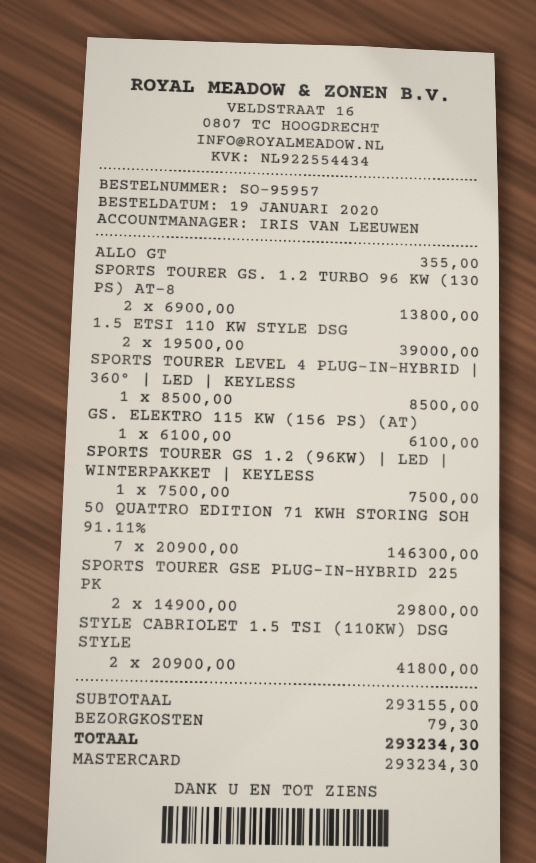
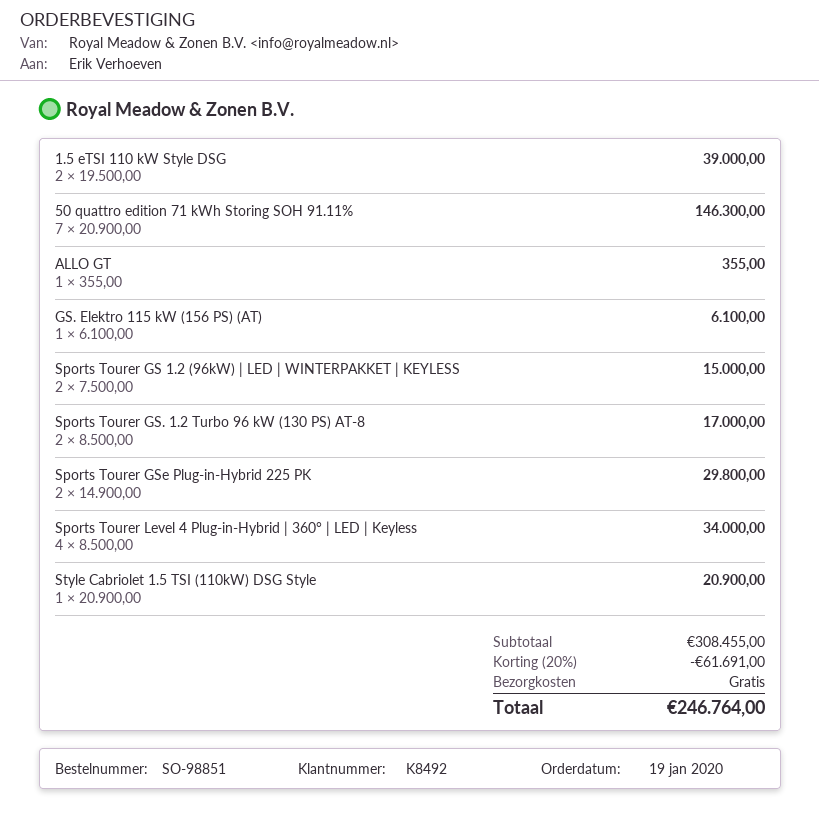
order number: SO-95957 -> SO-98851
SPORTS TOURER GS. 1.2 TURBO 96 KW (130 PS) AT-8: 2 x 6900.00 = 13800.00 -> 2 x 8500.00 = 17000.00
SPORTS TOURER LEVEL 4 PLUG-IN-HYBRID | 360° | LED | KEYLESS: 1 x 8500.00 = 8500.00 -> 4 x 8500.00 = 34000.00
SPORTS TOURER GS 1.2 (96KW) | LED | WINTERPAKKET | KEYLESS: 1 x 7500.00 = 7500.00 -> 2 x 7500.00 = 15000.00
STYLE CABRIOLET 1.5 TSI (110KW) DSG STYLE: 2 x 20900.00 = 41800.00 -> 1 x 20900.00 = 20900.00
subtotal: 293155.00 -> 308455.00
discount: none -> 20% = 61691.00
shipping: 79.30 -> 0.00
total: 293234.30 -> 246764.00

